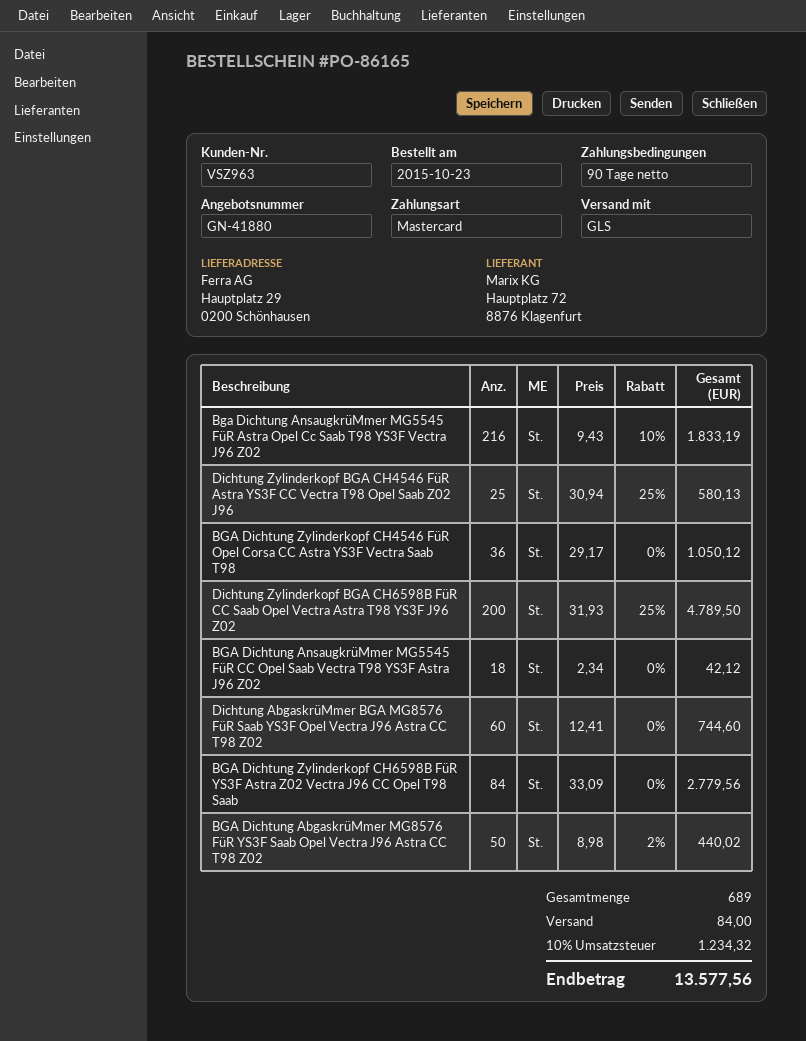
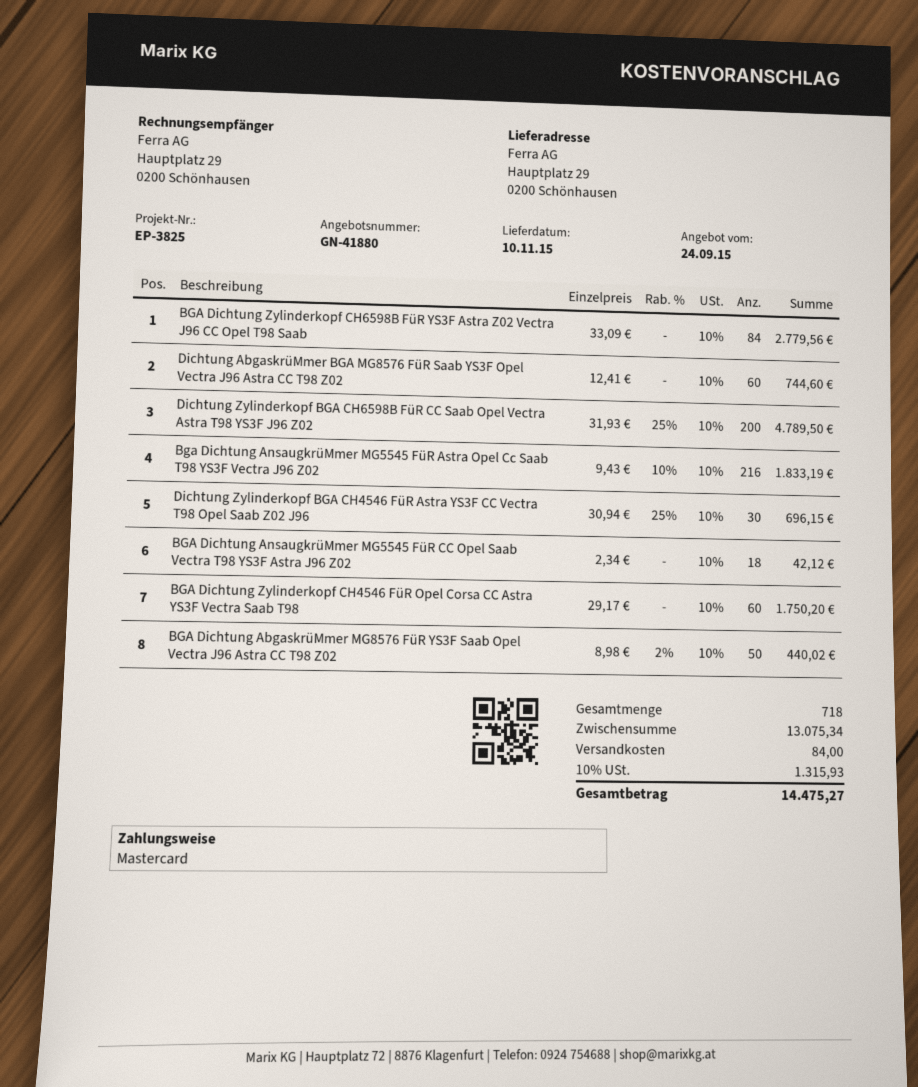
Dichtung Zylinderkopf BGA CH4546 FüR Astra YS3F CC Vectra T98 Opel Saab Z02 J96: 25 x 30.94 - 25% = 580.13 -> 30 x 30.94 - 25% = 696.15
BGA Dichtung Zylinderkopf CH4546 FüR Opel Corsa CC Astra YS3F Vectra Saab T98: 36 x 29.17 = 1050.12 -> 60 x 29.17 = 1750.20
total quantity: 689 -> 718
tax: 10% = 1234.32 -> 10% = 1315.93
total: 13577.56 -> 14475.27

